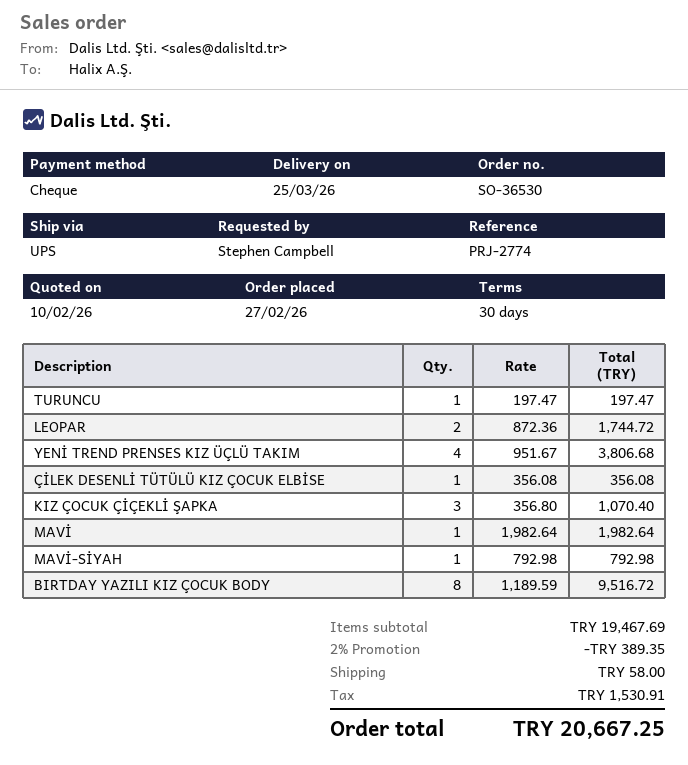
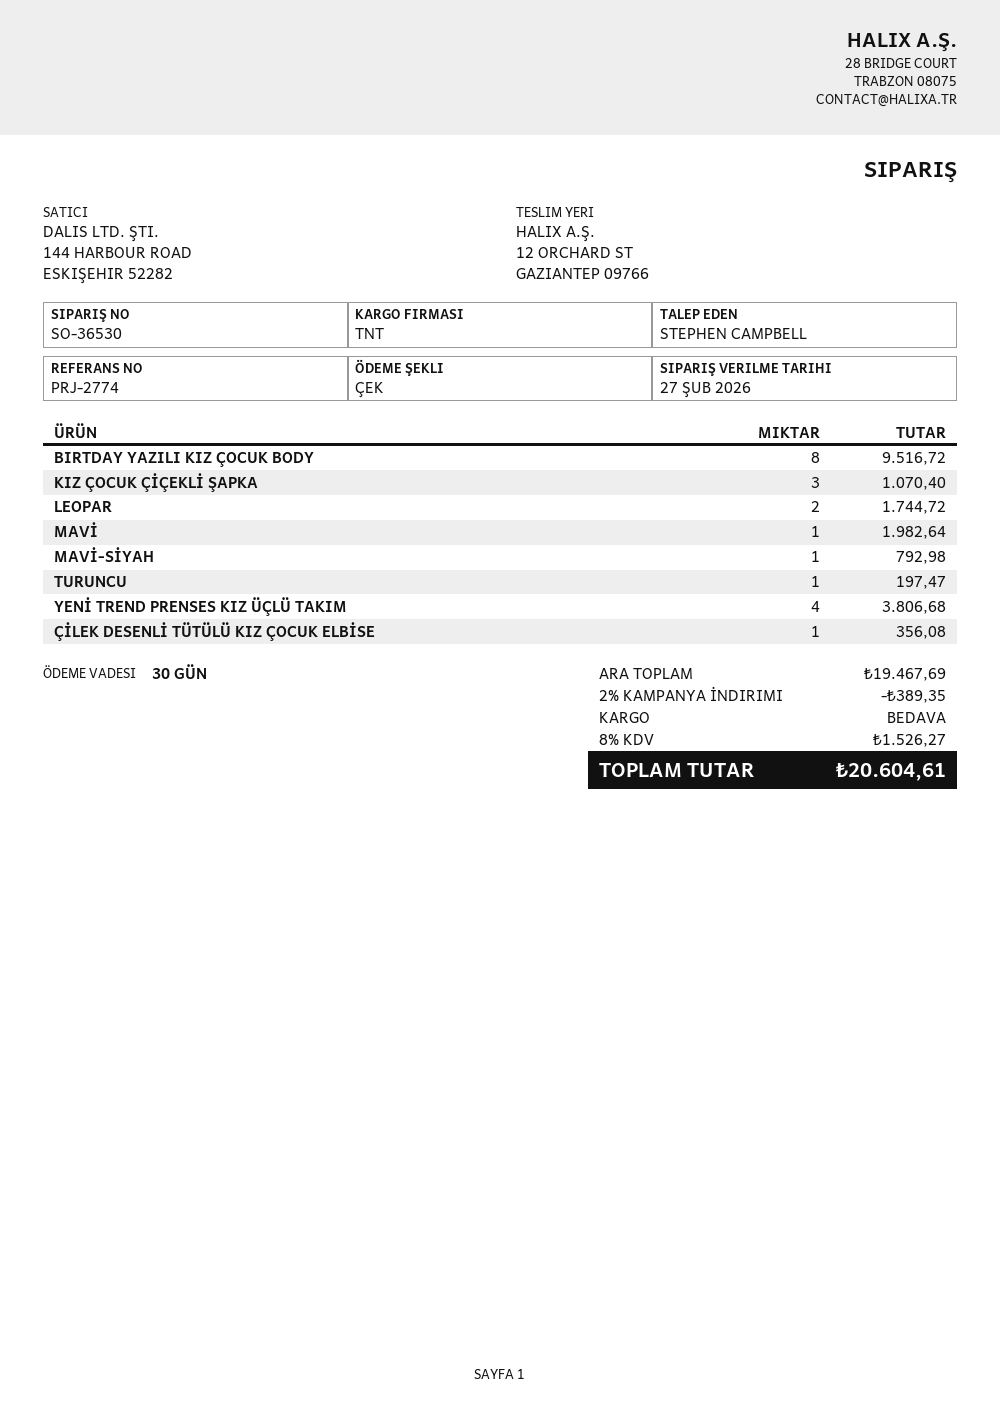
shipping method: UPS -> TNT
shipping: 58.00 -> 0.00
tax: 1530.91 -> 1526.27
total: 20667.25 -> 20604.61

